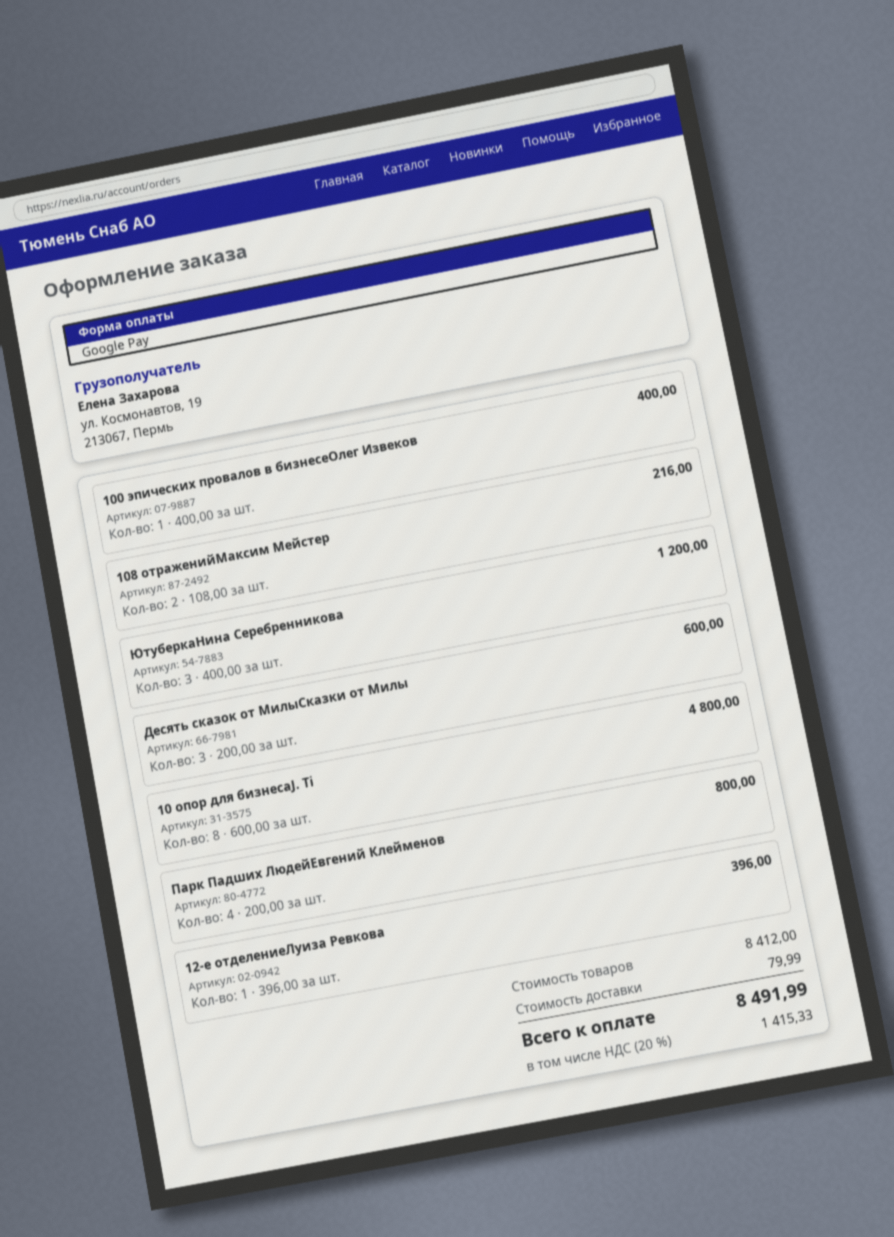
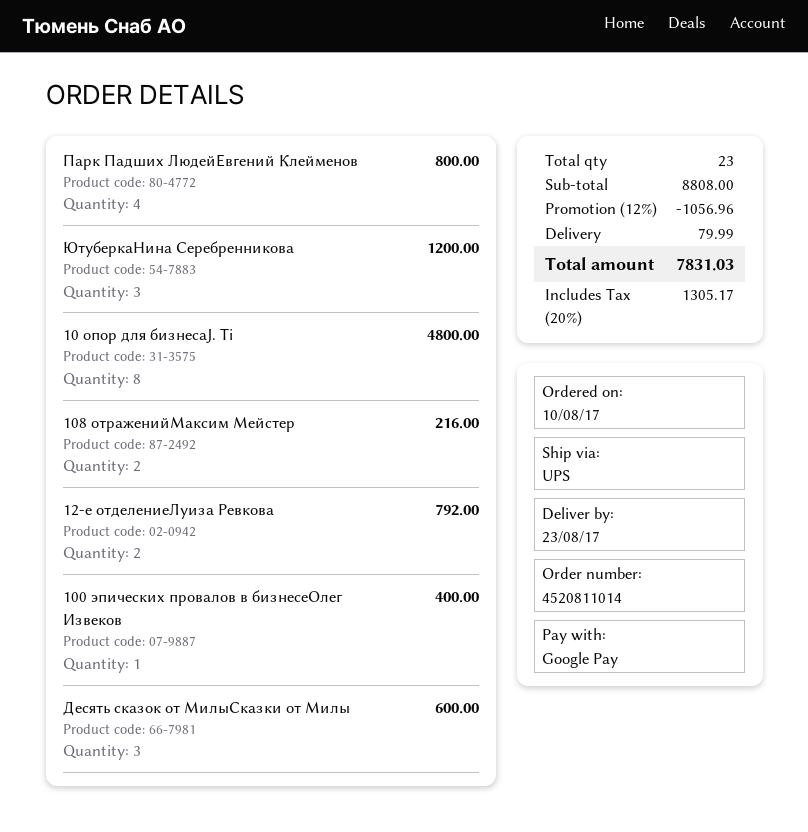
12-е отделениеЛуиза Ревкова: 1 for 396.00 -> 2 for 792.00
subtotal: 8412.00 -> 8808.00
discount: none -> 12% = 1056.96
tax: 20% = 1415.33 -> 20% = 1305.17
total: 8491.99 -> 7831.03

